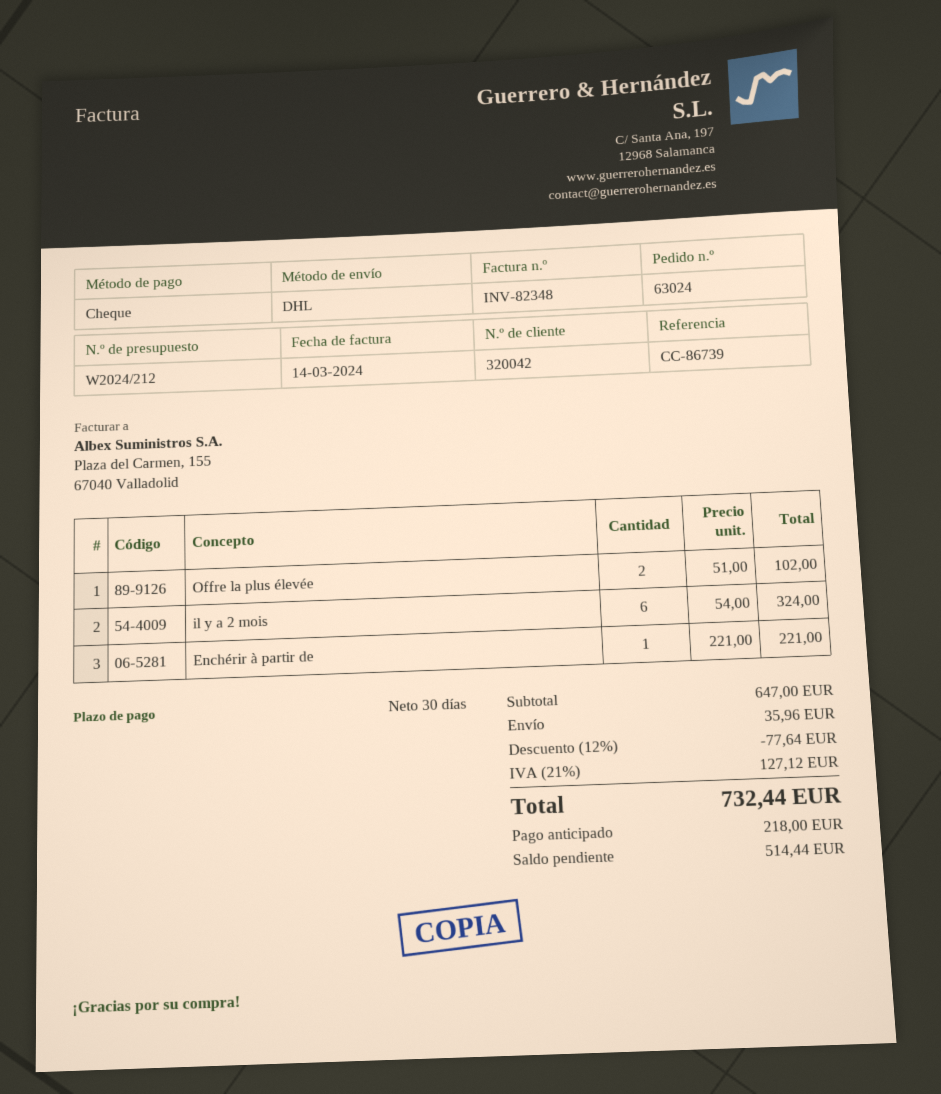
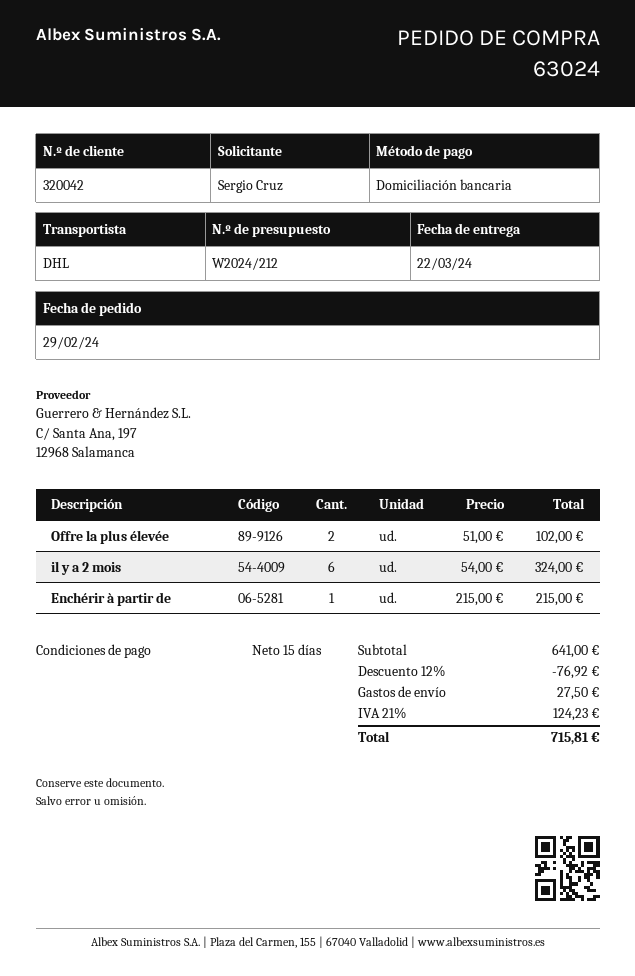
payment terms: 30 days -> 15 days
payment method: cheque -> direct debit
Enchérir à partir de: 1 x 221.00 = 221.00 -> 1 x 215.00 = 215.00
subtotal: 647.00 -> 641.00
discount: 12% = 77.64 -> 12% = 76.92
shipping: 35.96 -> 27.50
tax: 21% = 127.12 -> 21% = 124.23
total: 732.44 -> 715.81

